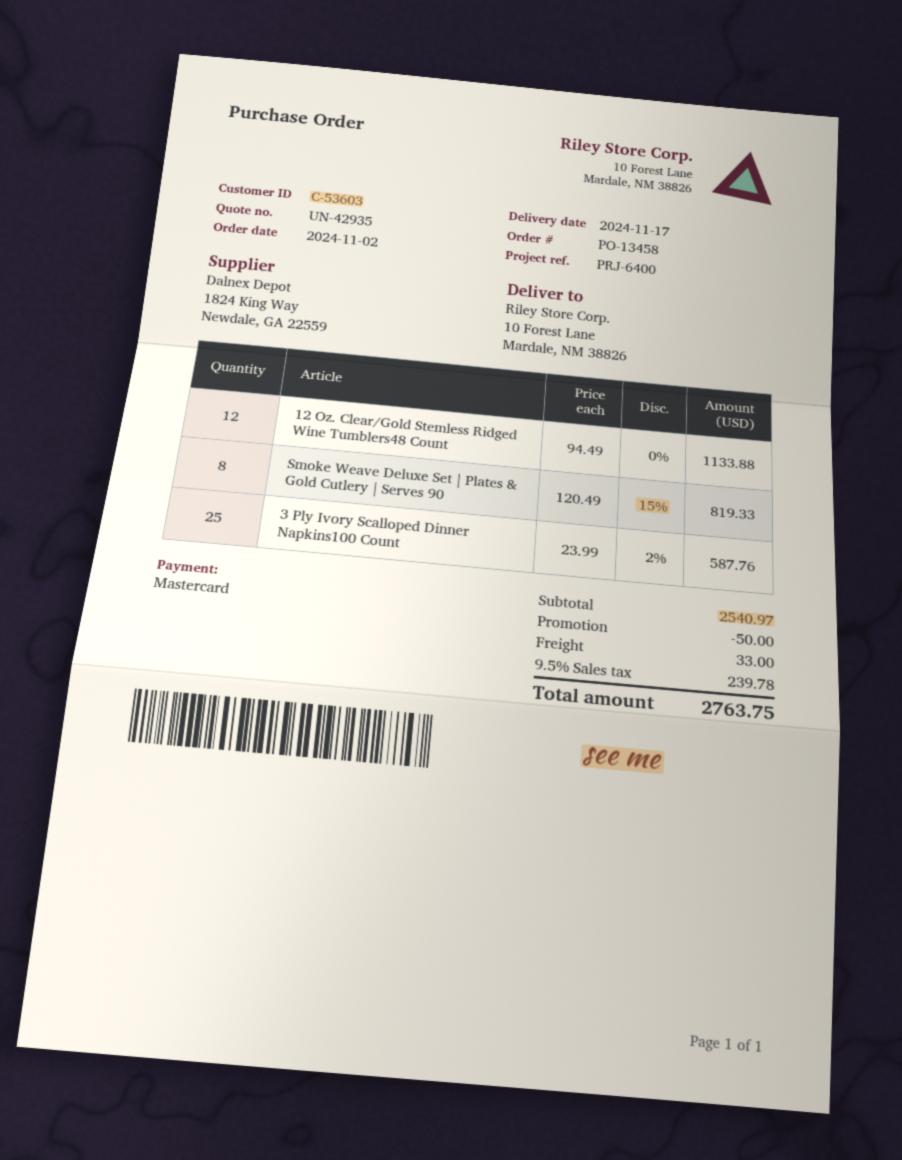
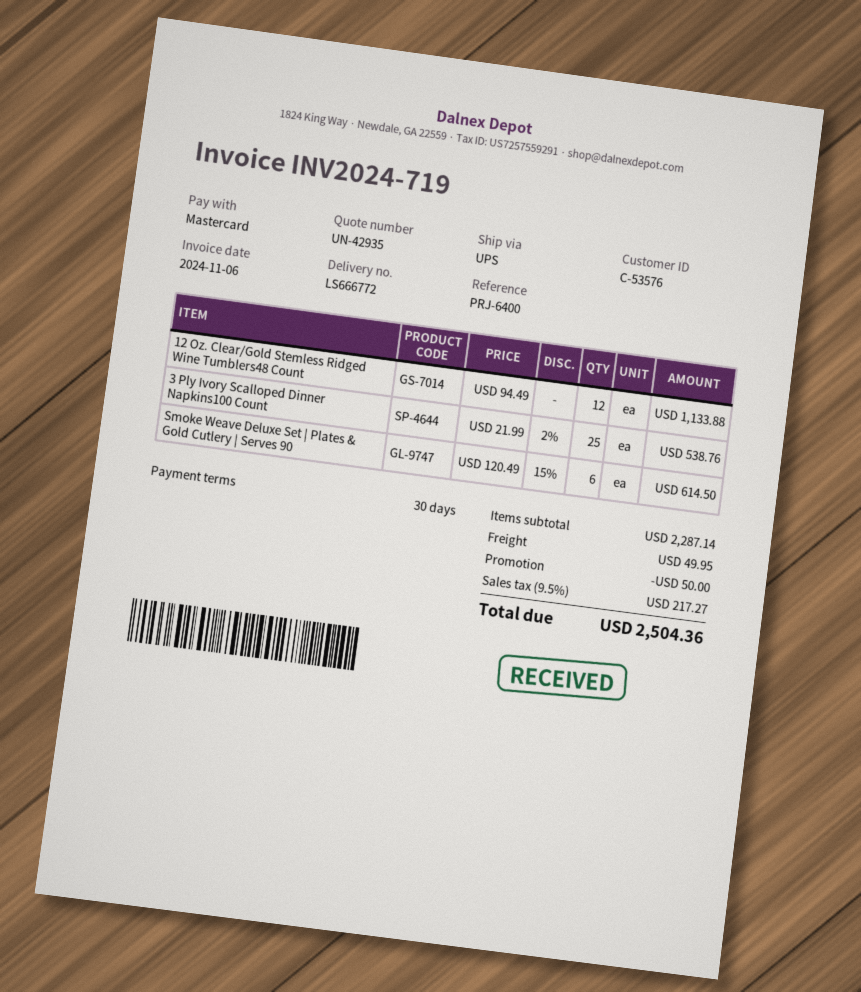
customer number: C-53603 -> C-53576
Smoke Weave Deluxe Set | Plates & Gold Cutlery | Serves 90: 8 x 120.49 - 15% = 819.33 -> 6 x 120.49 - 15% = 614.50
3 Ply Ivory Scalloped Dinner Napkins100 Count: 25 x 23.99 - 2% = 587.76 -> 25 x 21.99 - 2% = 538.76
subtotal: 2540.97 -> 2287.14
shipping: 33.00 -> 49.95
tax: 9.5% = 239.78 -> 9.5% = 217.27
total: 2763.75 -> 2504.36

